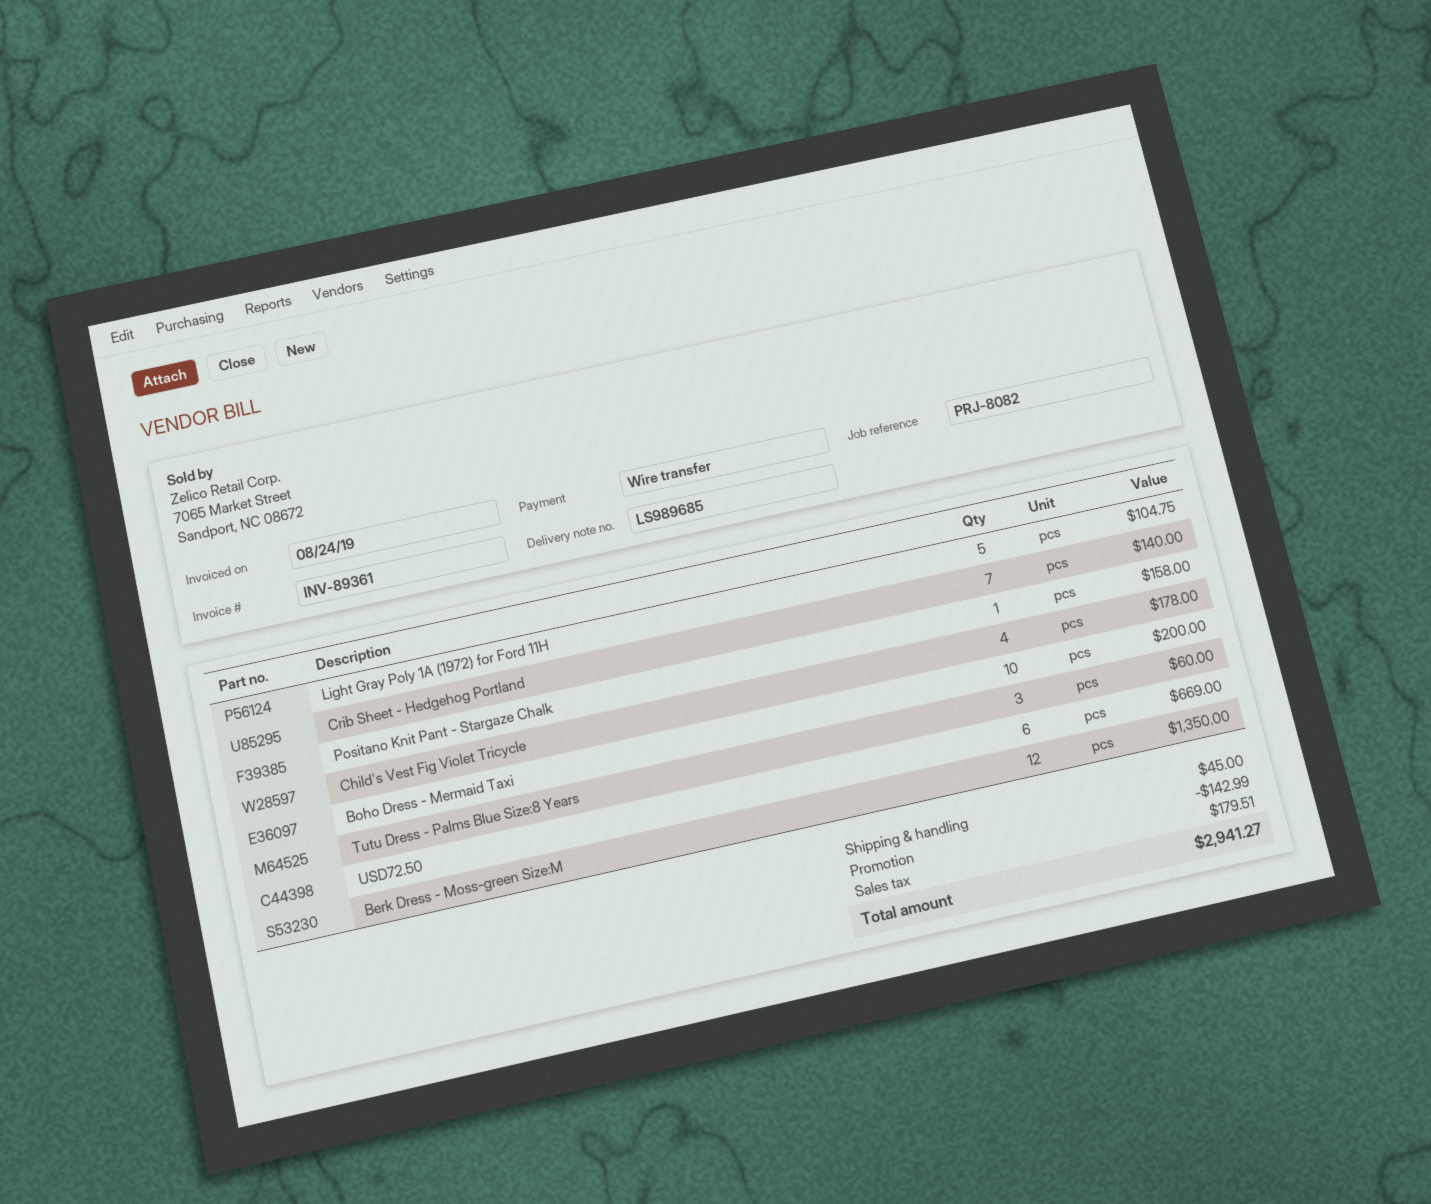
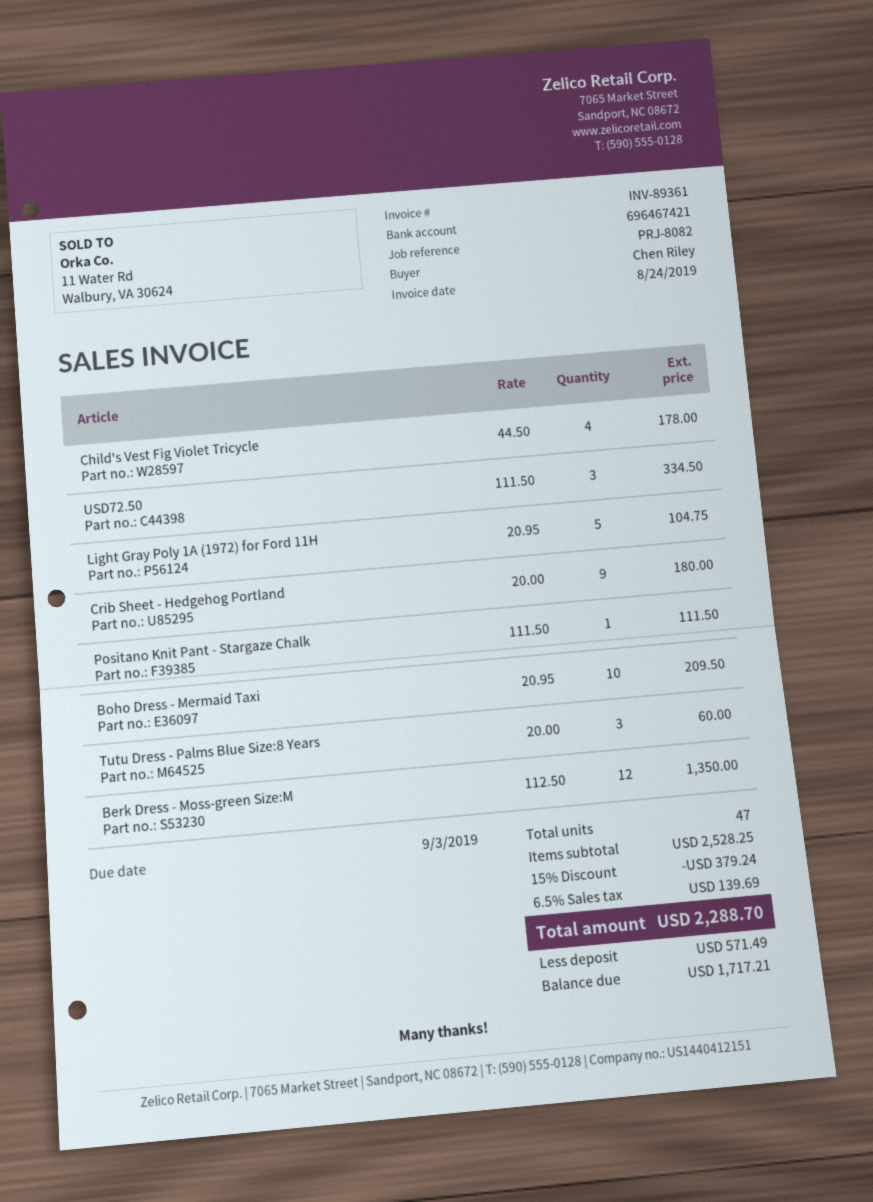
Crib Sheet - Hedgehog Portland: 7 for 140.00 -> 9 for 180.00
Positano Knit Pant - Stargaze Chalk: 1 for 158.00 -> 1 for 111.50
Boho Dress - Mermaid Taxi: 10 for 200.00 -> 10 for 209.50
USD72.50: 6 for 669.00 -> 3 for 334.50
discount: 142.99 -> 379.24
shipping: 45.00 -> none
tax: 179.51 -> 139.69
total: 2941.27 -> 2288.70

